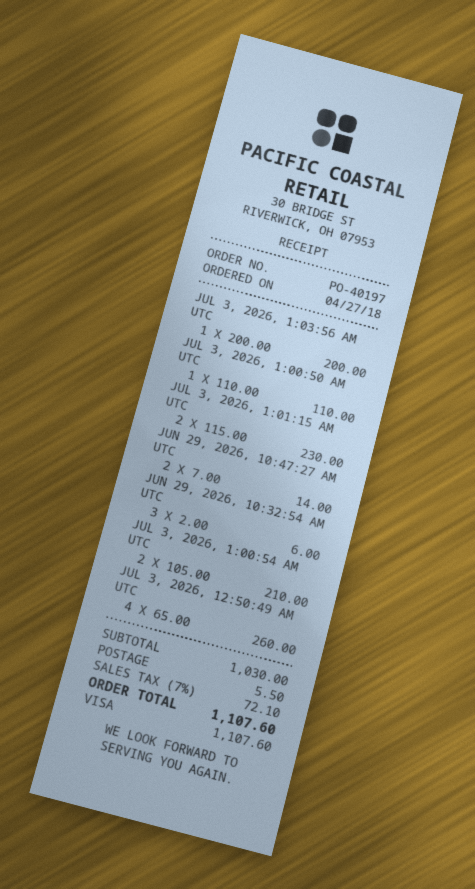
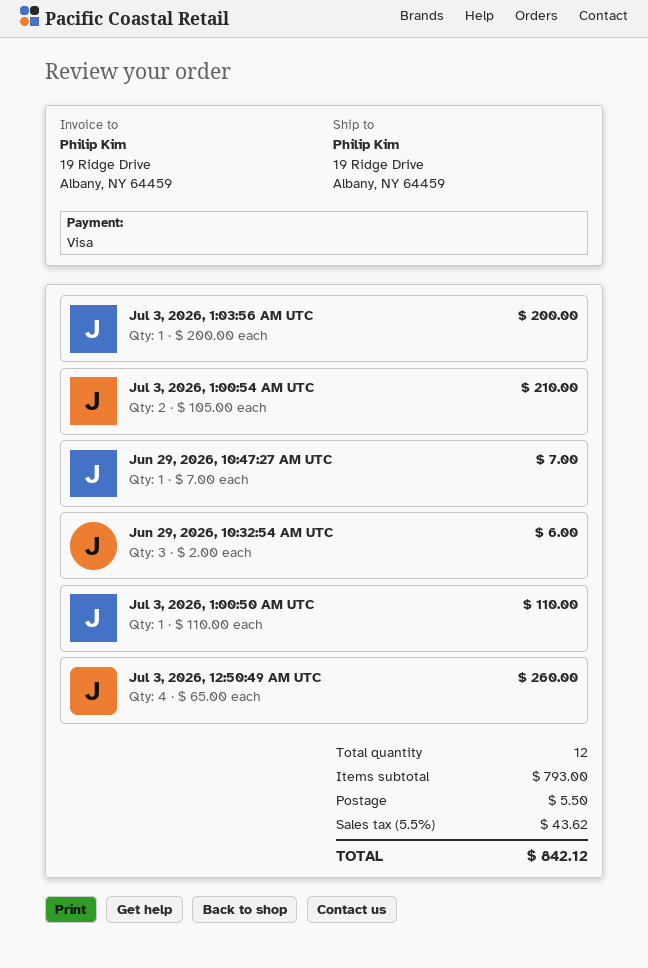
JUL 3, 2026, 1:01:15 AM UTC: 2 x 115.00 = 230.00 -> none
JUN 29, 2026, 10:47:27 AM UTC: 2 x 7.00 = 14.00 -> 1 x 7.00 = 7.00
subtotal: 1030.00 -> 793.00
tax: 7% = 72.10 -> 5.5% = 43.62
total: 1107.60 -> 842.12

